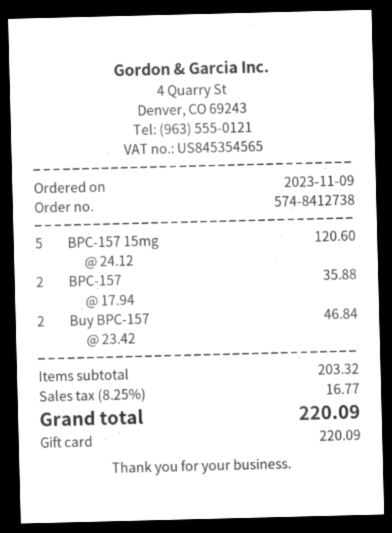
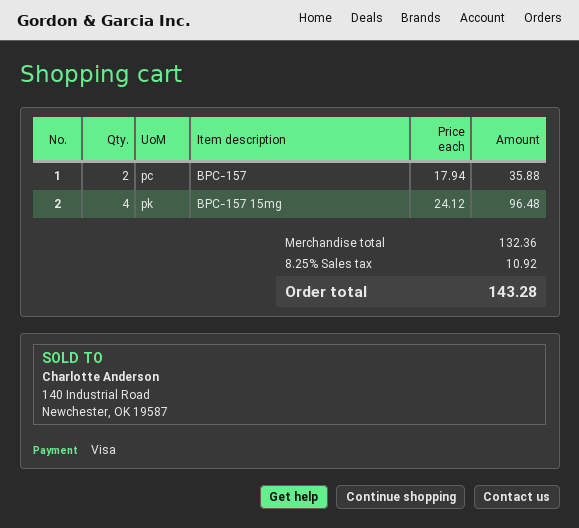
payment method: gift card -> Visa
BPC-157 15mg: 5 x 24.12 = 120.60 -> 4 x 24.12 = 96.48
Buy BPC-157: 2 x 23.42 = 46.84 -> none
subtotal: 203.32 -> 132.36
tax: 8.25% = 16.77 -> 8.25% = 10.92
total: 220.09 -> 143.28

